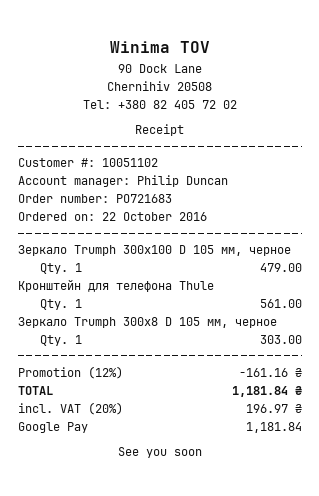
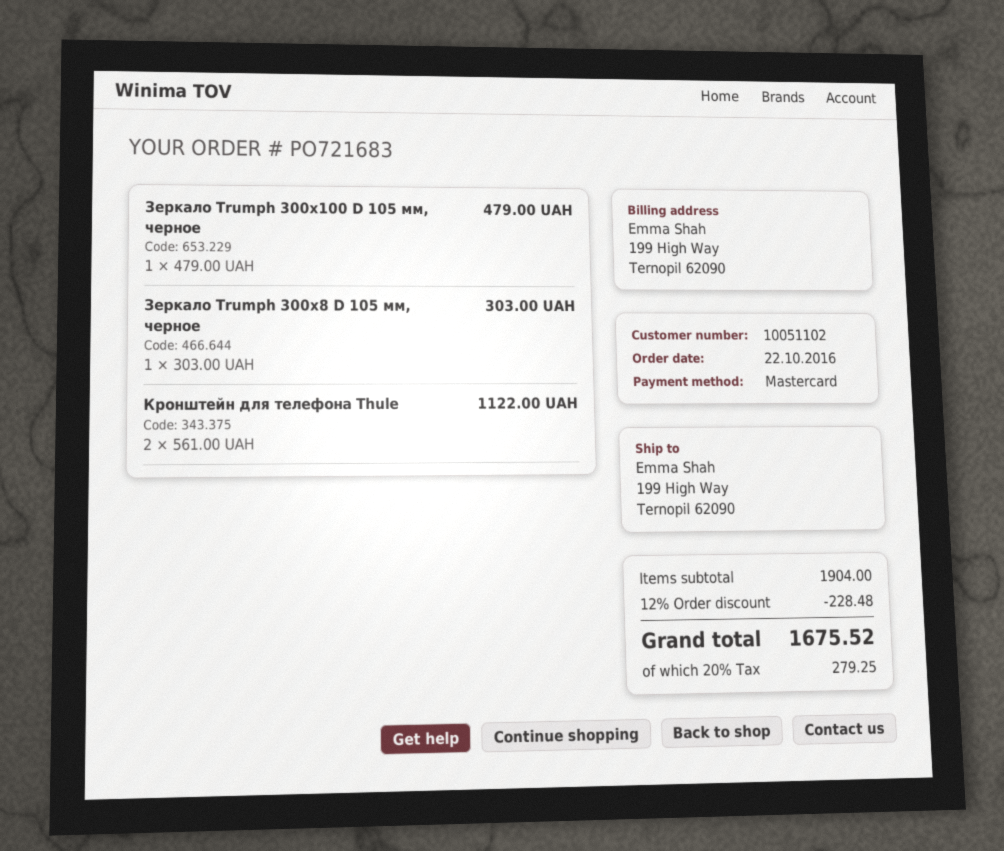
payment method: Google Pay -> Mastercard
Кронштейн для телефона Thule: 1 for 561.00 -> 2 for 1122.00
discount: 12% = 161.16 -> 12% = 228.48
tax: 20% = 196.97 -> 20% = 279.25
total: 1181.84 -> 1675.52

